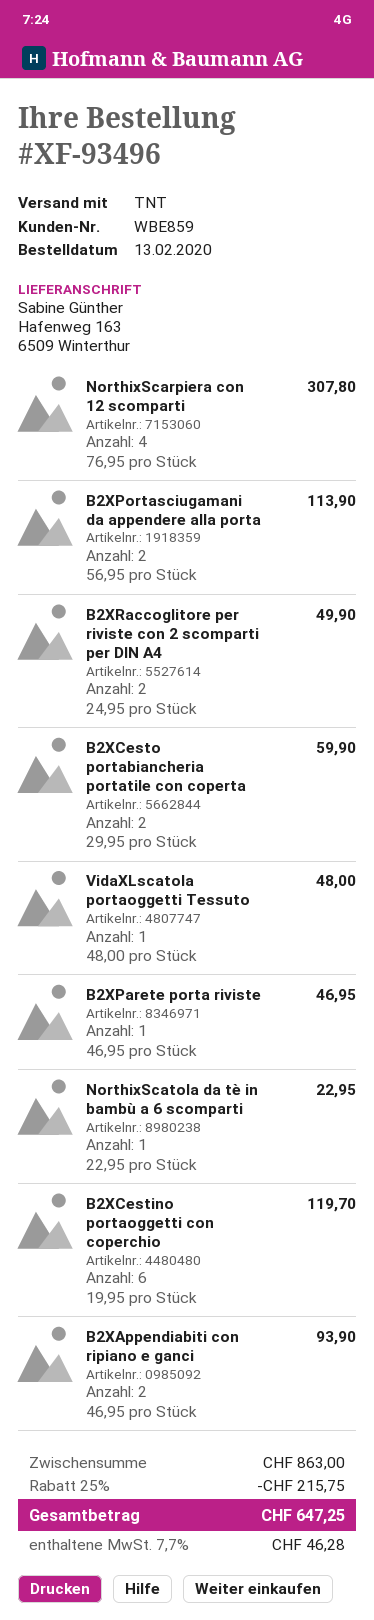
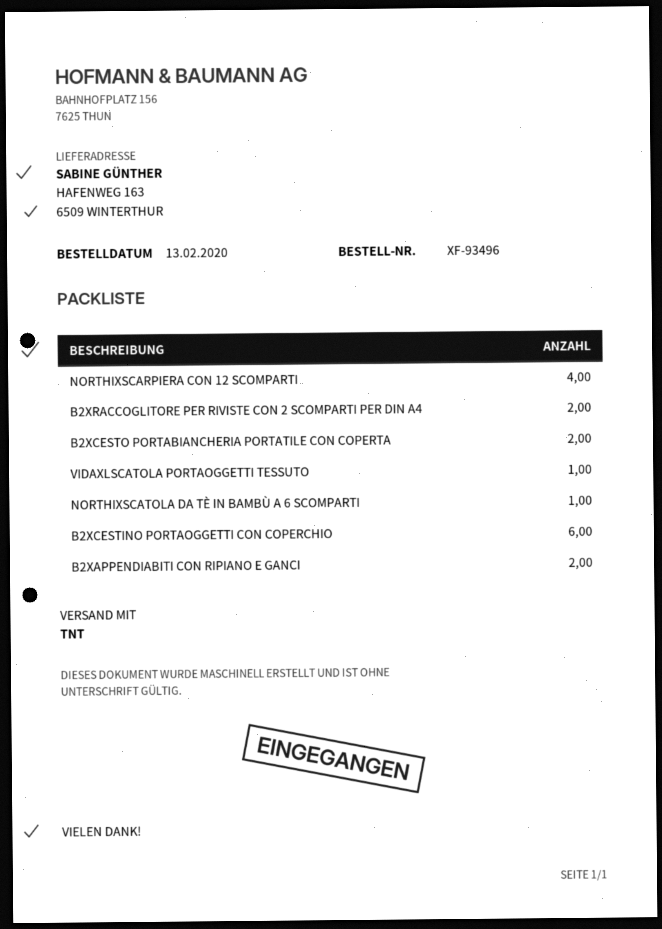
B2XPortasciugamani da appendere alla porta: 2 -> none
B2XParete porta riviste: 1 -> none

